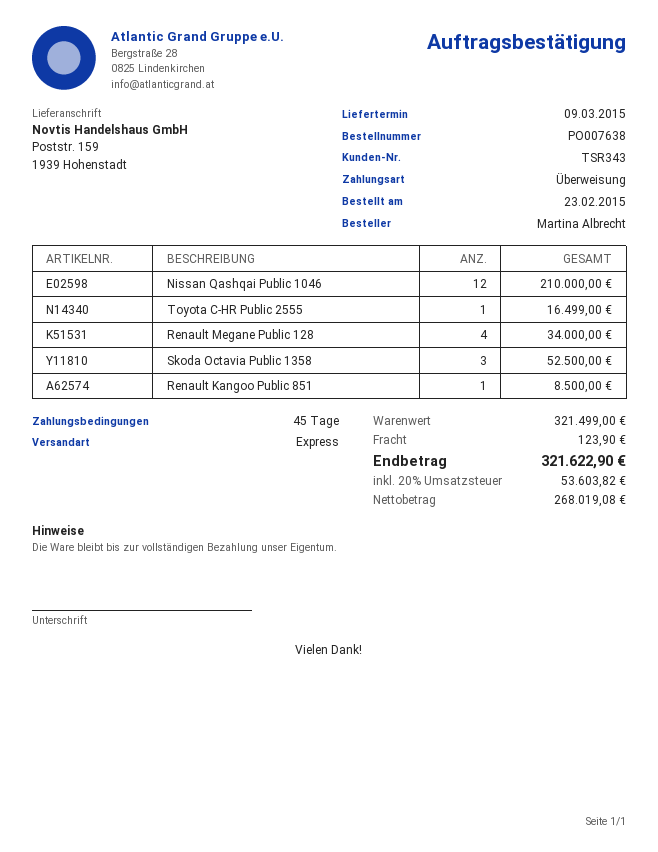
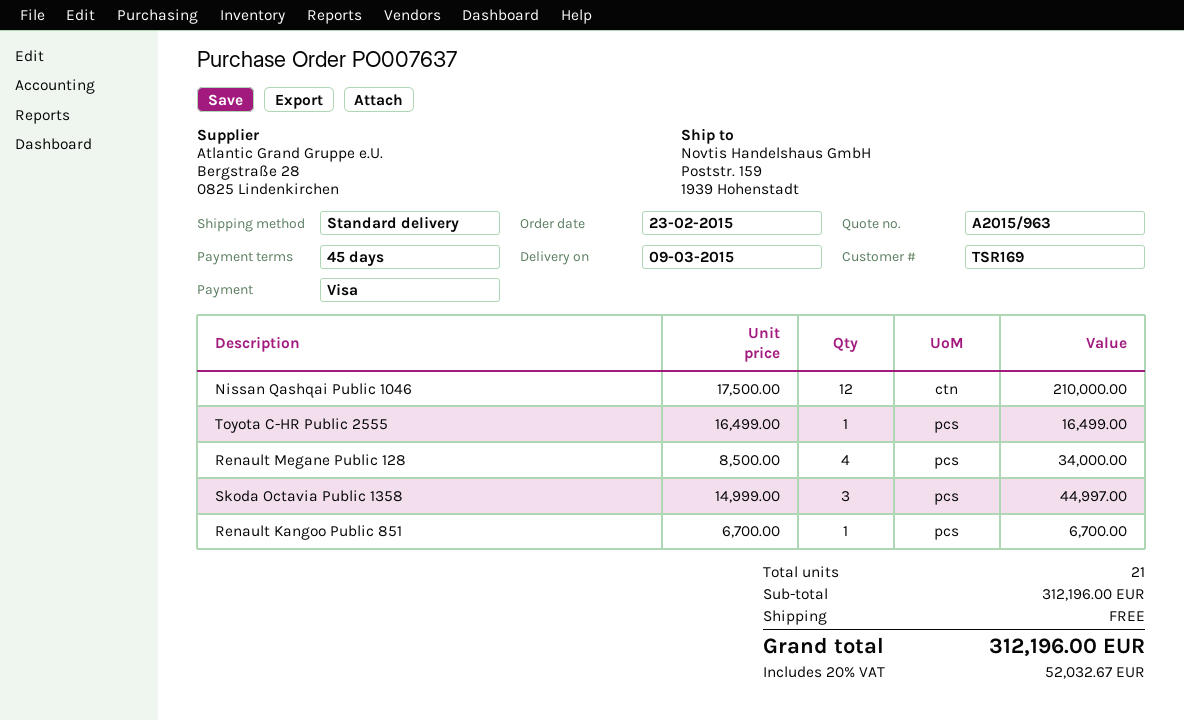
order number: PO007638 -> PO007637
customer number: TSR343 -> TSR169
payment method: bank transfer -> Visa
shipping method: express -> standard
Skoda Octavia Public 1358: 3 for 52500.00 -> 3 for 44997.00
Renault Kangoo Public 851: 1 for 8500.00 -> 1 for 6700.00
subtotal: 321499.00 -> 312196.00
shipping: 123.90 -> 0.00
tax: 20% = 53603.82 -> 20% = 52032.67
total: 321622.90 -> 312196.00

